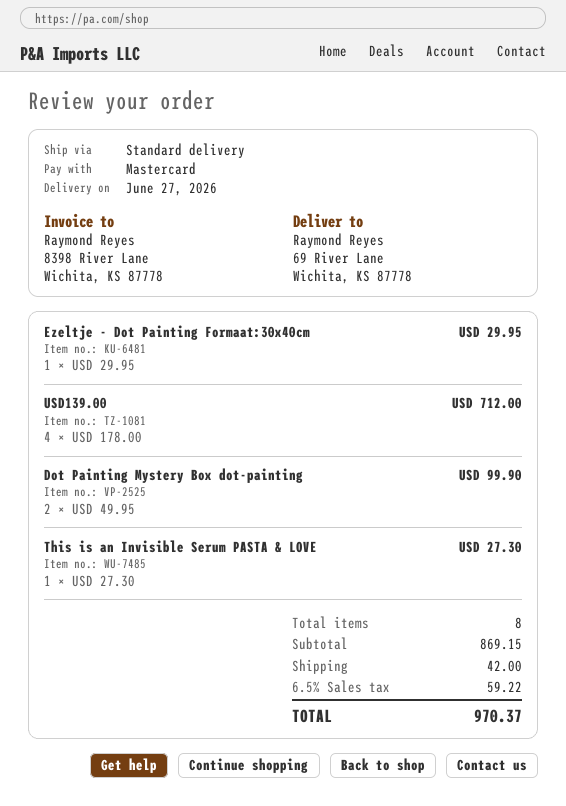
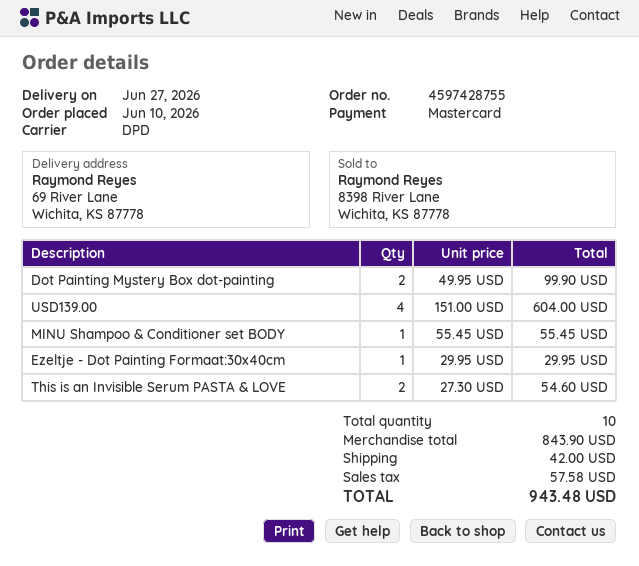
shipping method: standard -> DPD
USD139.00: 4 x 178.00 = 712.00 -> 4 x 151.00 = 604.00
This is an Invisible Serum PASTA & LOVE: 1 x 27.30 = 27.30 -> 2 x 27.30 = 54.60
MINU Shampoo & Conditioner set BODY: none -> 1 x 55.45 = 55.45
total quantity: 8 -> 10
subtotal: 869.15 -> 843.90
tax: 59.22 -> 57.58
total: 970.37 -> 943.48

